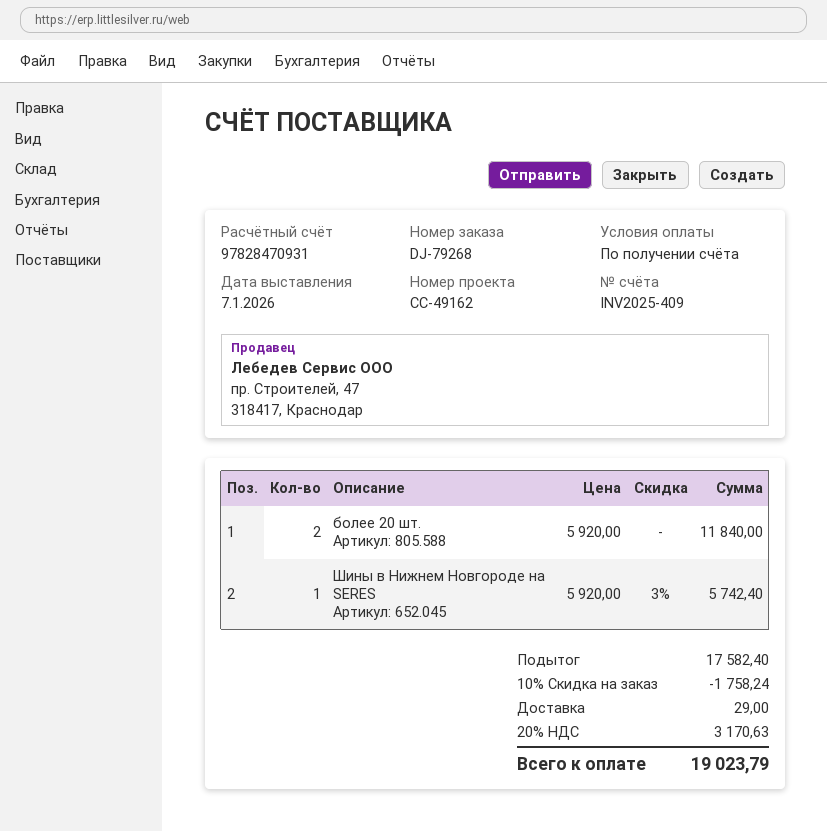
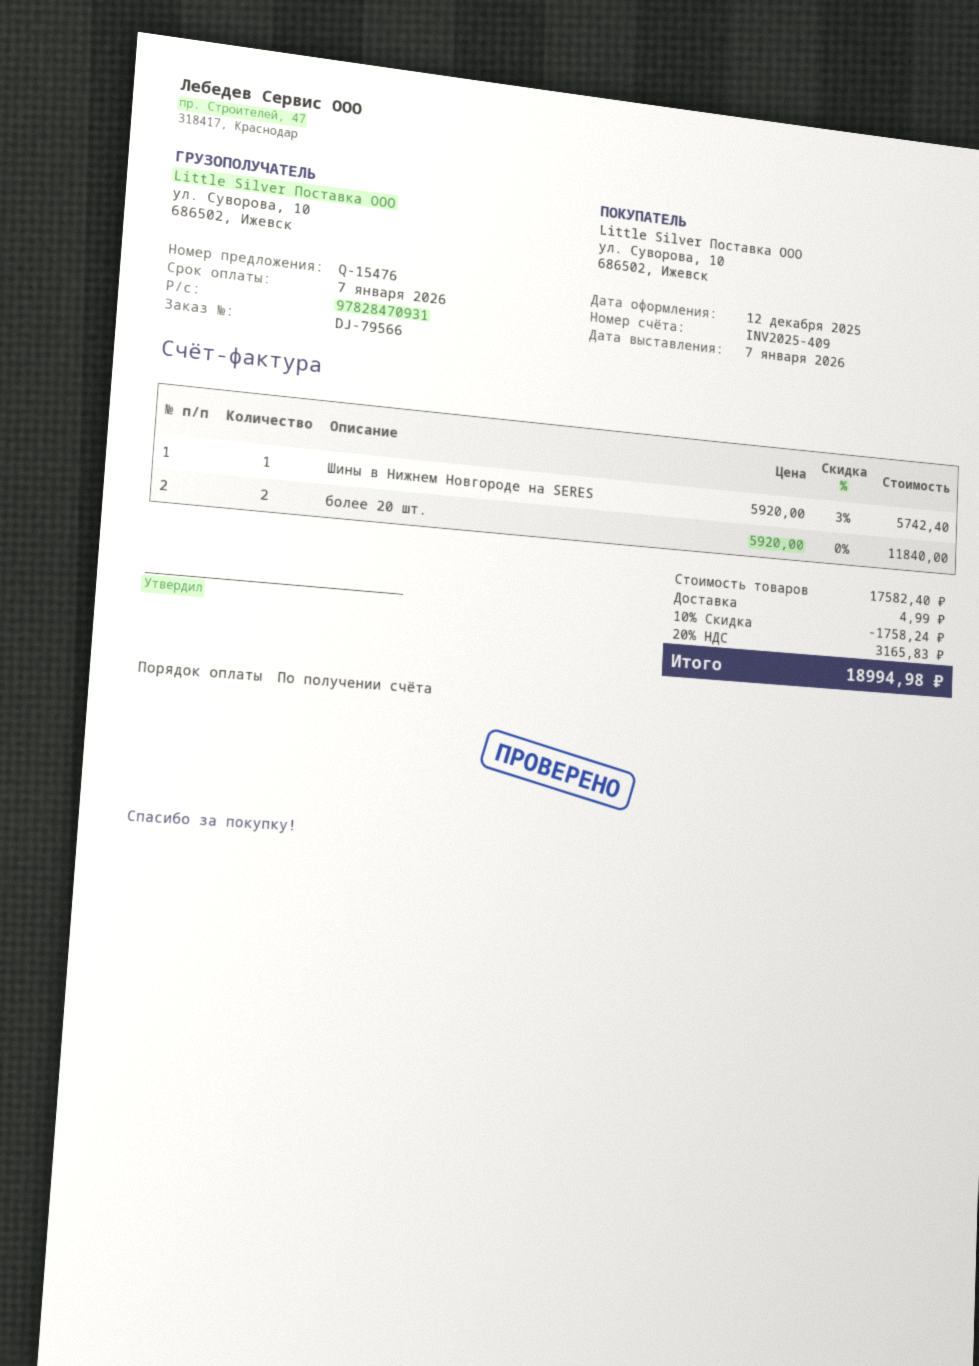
order number: DJ-79268 -> DJ-79566
shipping: 29.00 -> 4.99
tax: 20% = 3170.63 -> 20% = 3165.83
total: 19023.79 -> 18994.98

